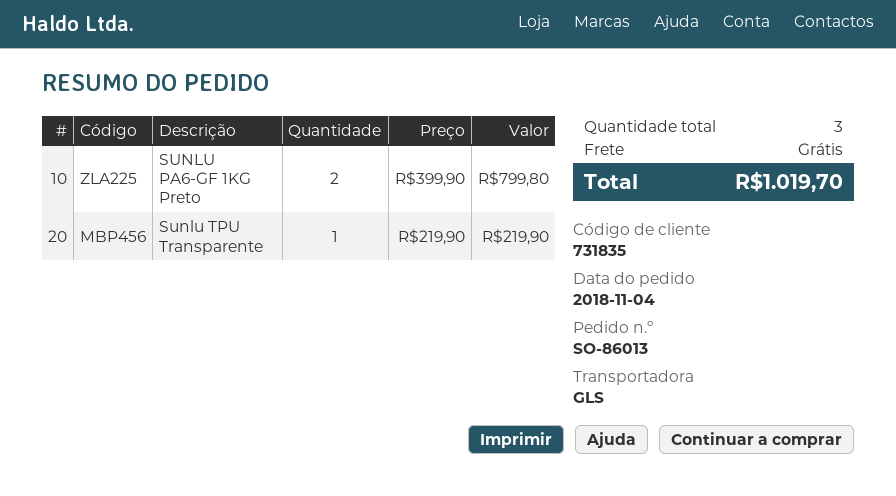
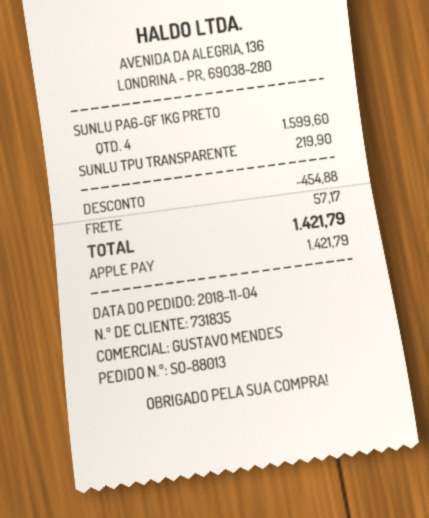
order number: SO-86013 -> SO-88013
SUNLU PA6-GF 1KG Preto: 2 for 799.80 -> 4 for 1599.60
discount: none -> 454.88
shipping: 0.00 -> 57.17
total: 1019.70 -> 1421.79

